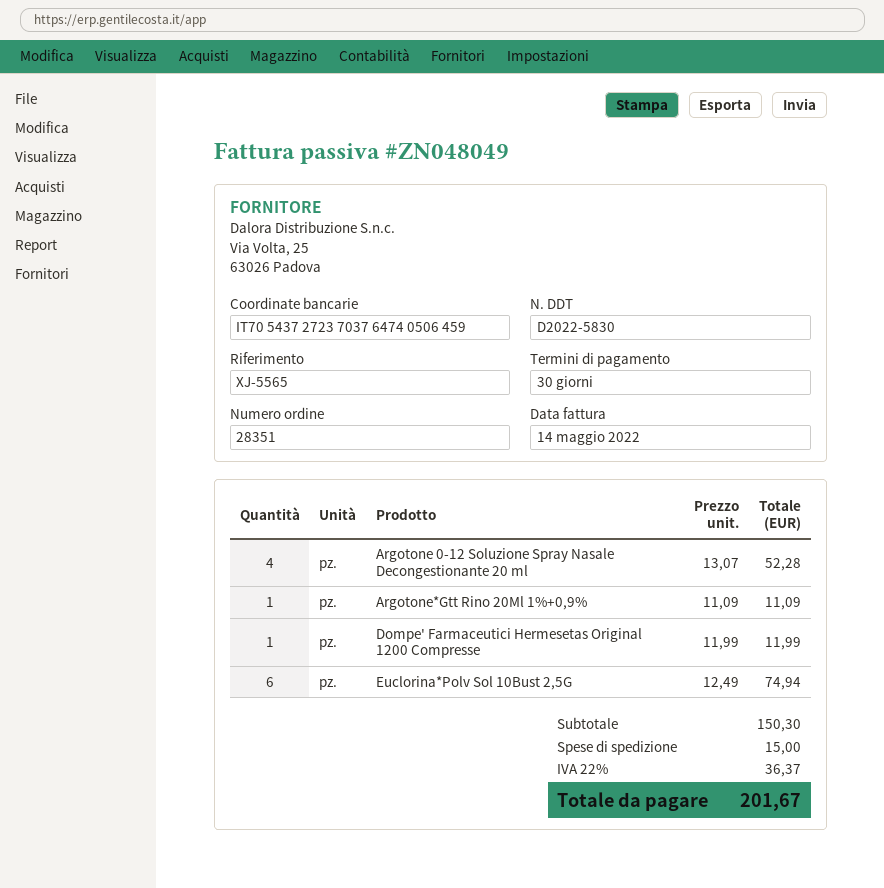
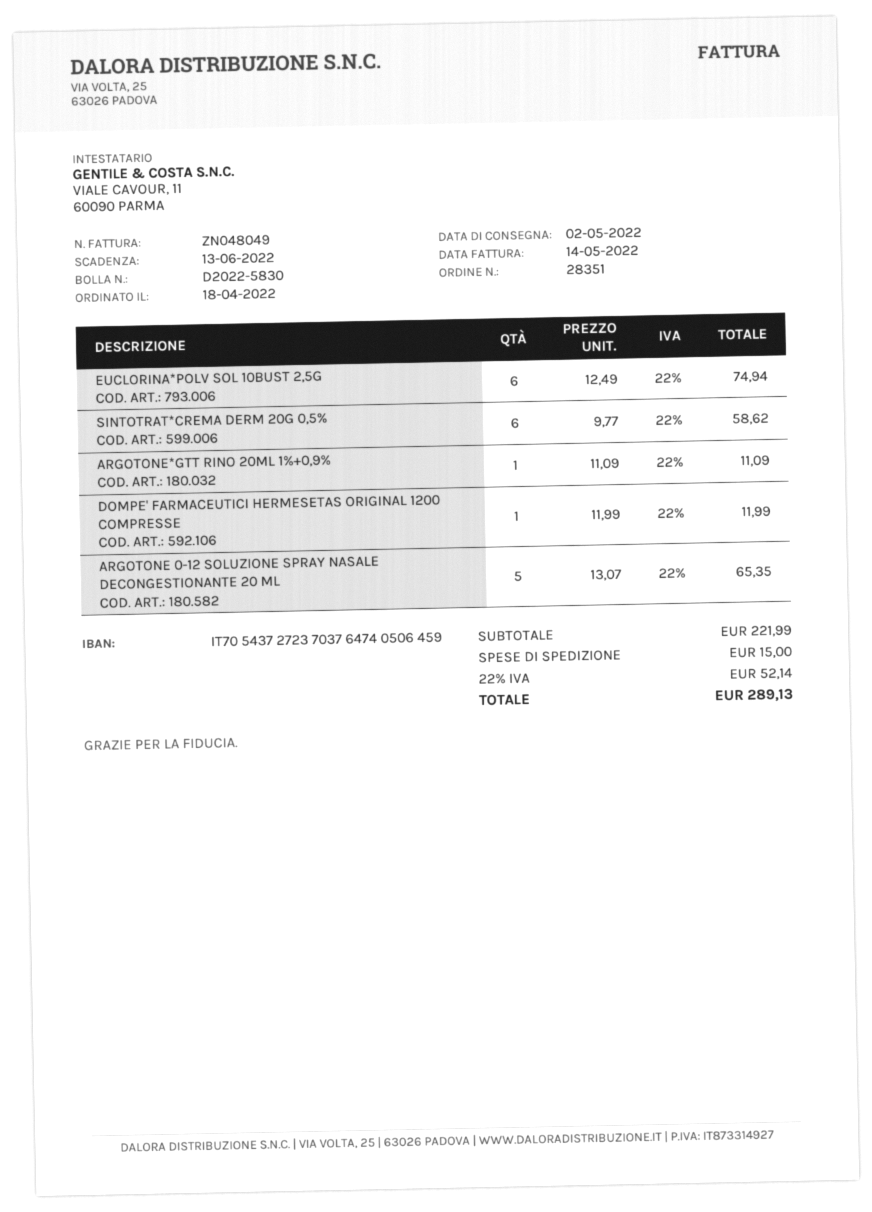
Argotone 0-12 Soluzione Spray Nasale Decongestionante 20 ml: 4 x 13.07 = 52.28 -> 5 x 13.07 = 65.35
SINTOTRAT*CREMA DERM 20G 0,5%: none -> 6 x 9.77 = 58.62
subtotal: 150.30 -> 221.99
tax: 22% = 36.37 -> 22% = 52.14
total: 201.67 -> 289.13

